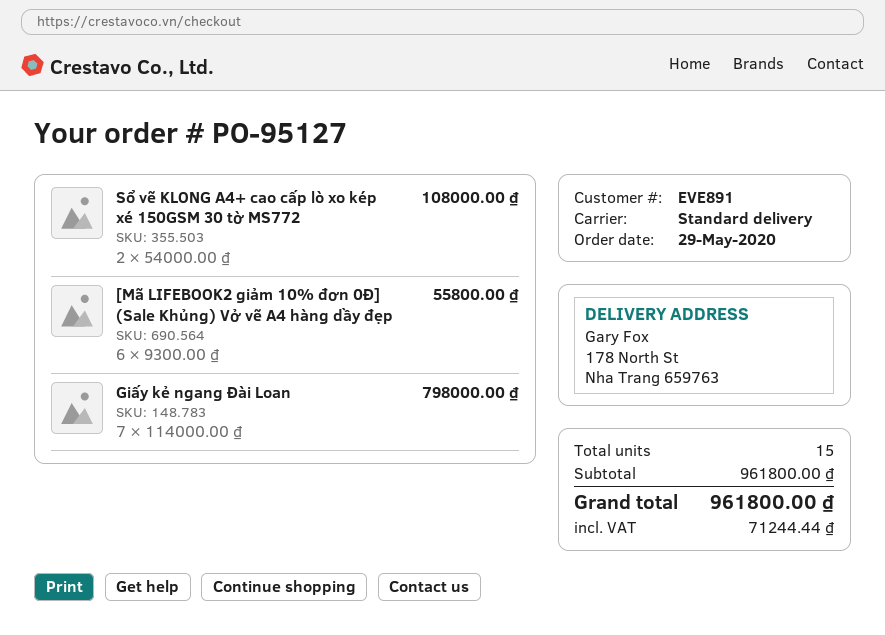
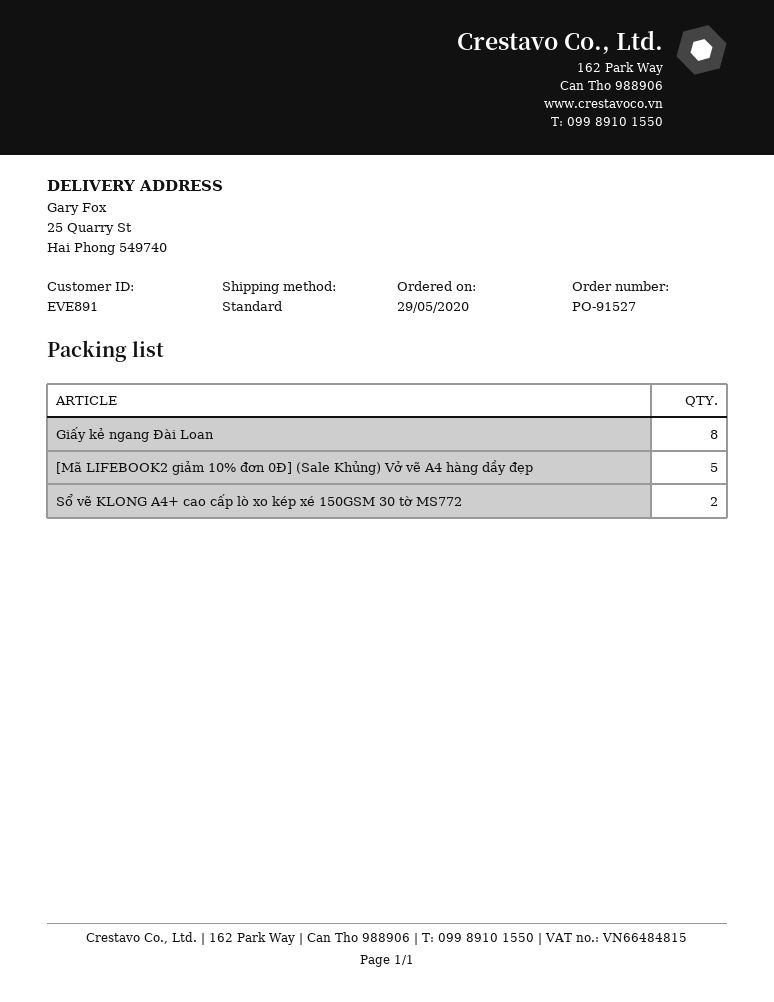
order number: PO-95127 -> PO-91527
ship to: 178 North St, Nha Trang 659763 -> 25 Quarry St, Hai Phong 549740
[Mã LIFEBOOK2 giảm 10% đơn 0Đ] (Sale Khủng) Vở vẽ A4 hàng dầy đẹp: 6 -> 5
Giấy kẻ ngang Đài Loan: 7 -> 8

